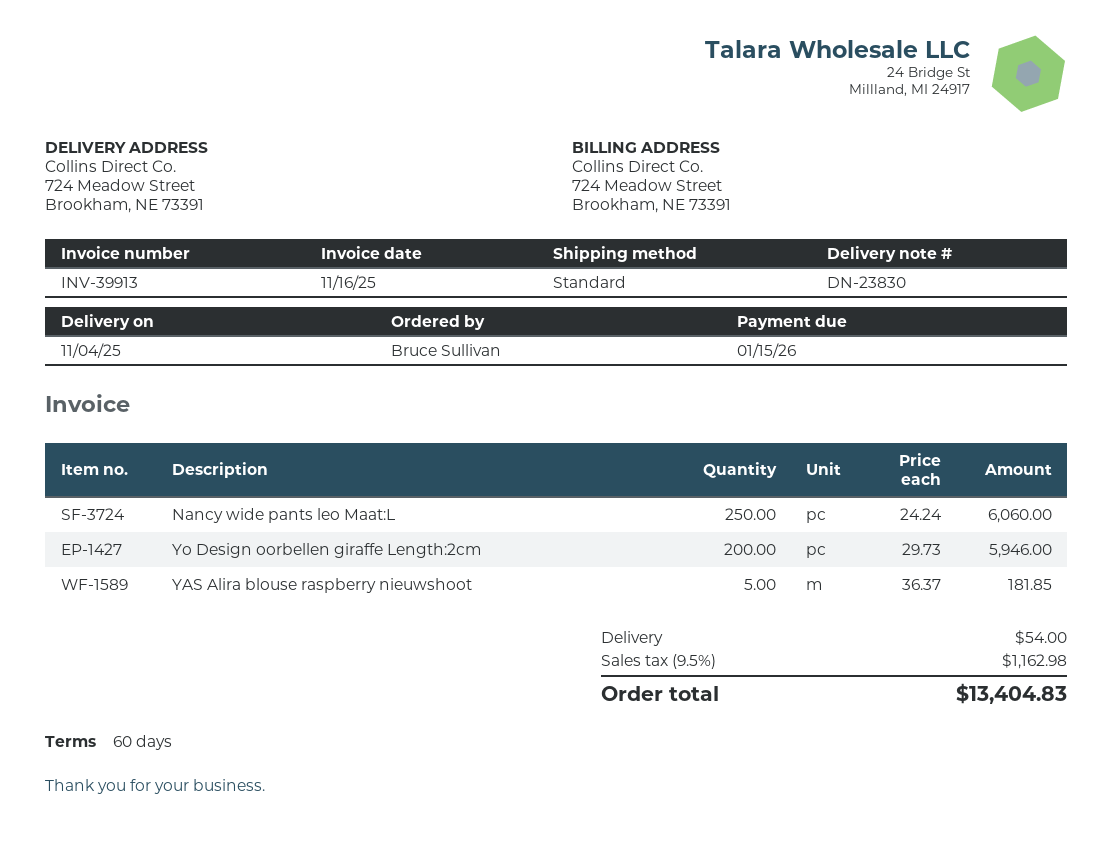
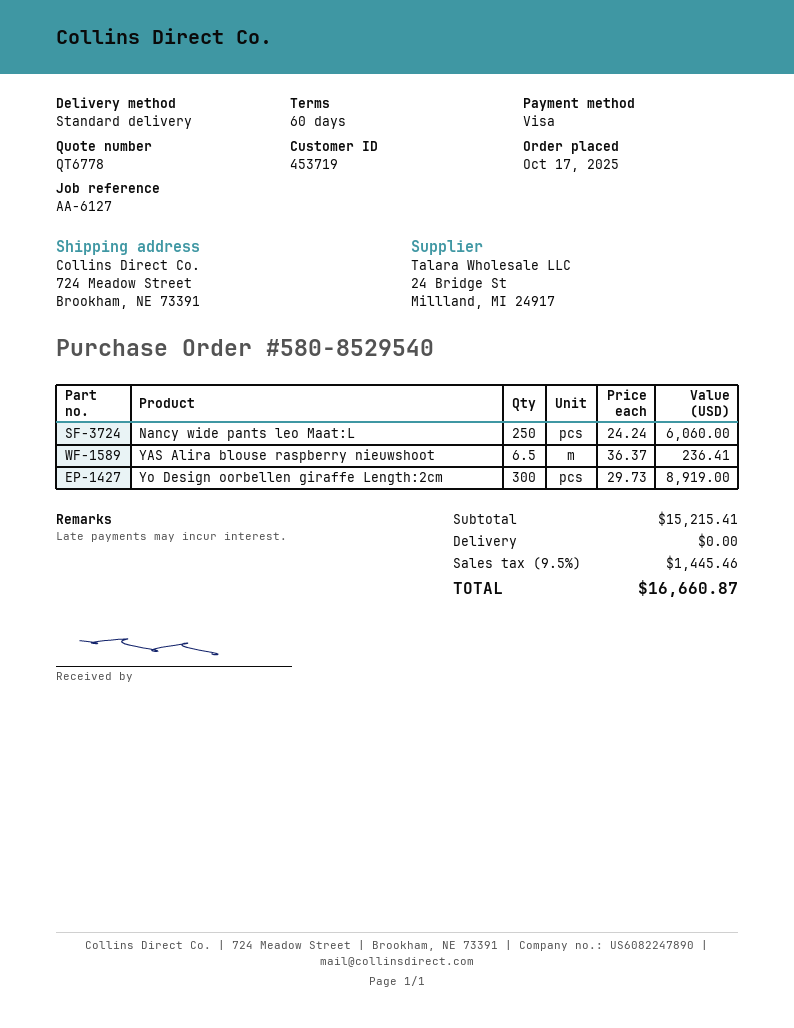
Yo Design oorbellen giraffe Length:2cm: 200 x 29.73 = 5946.00 -> 300 x 29.73 = 8919.00
YAS Alira blouse raspberry nieuwshoot: 5 x 36.37 = 181.85 -> 6.5 x 36.37 = 236.41
shipping: 54.00 -> 0.00
tax: 9.5% = 1162.98 -> 9.5% = 1445.46
total: 13404.83 -> 16660.87

